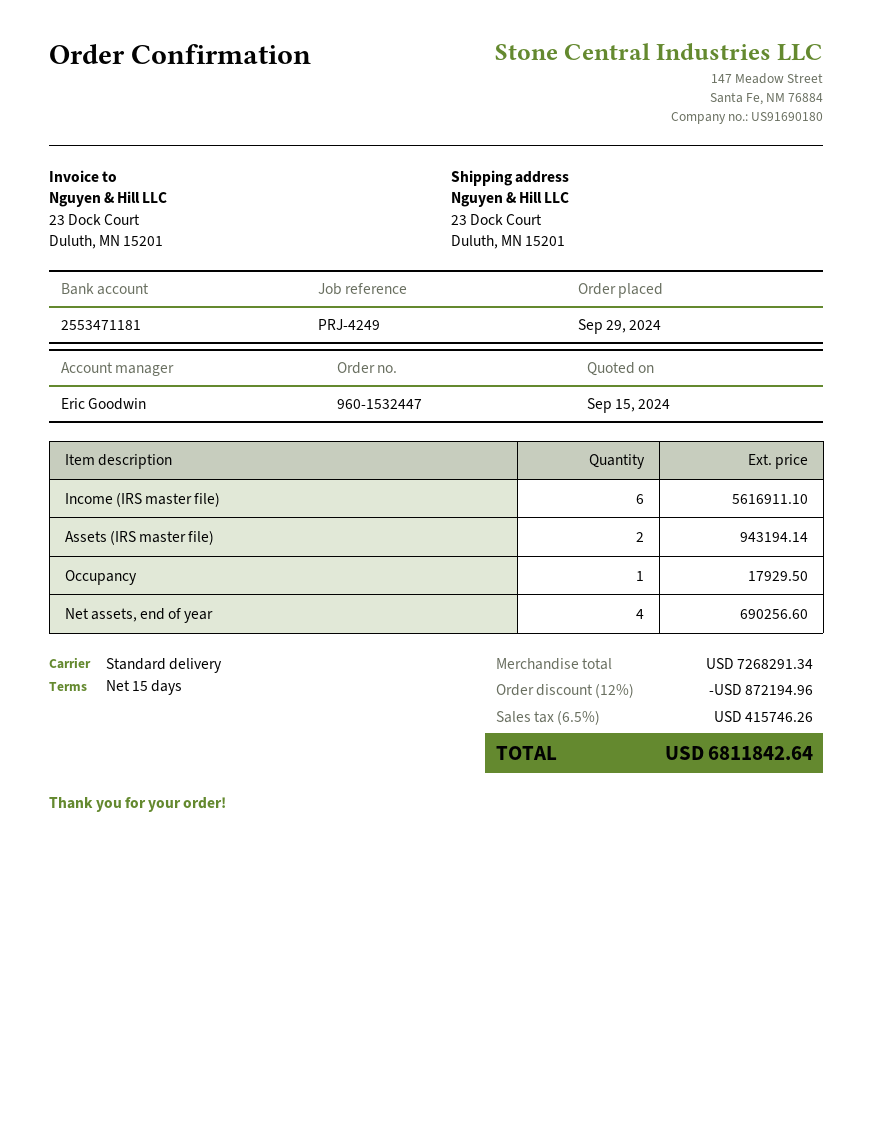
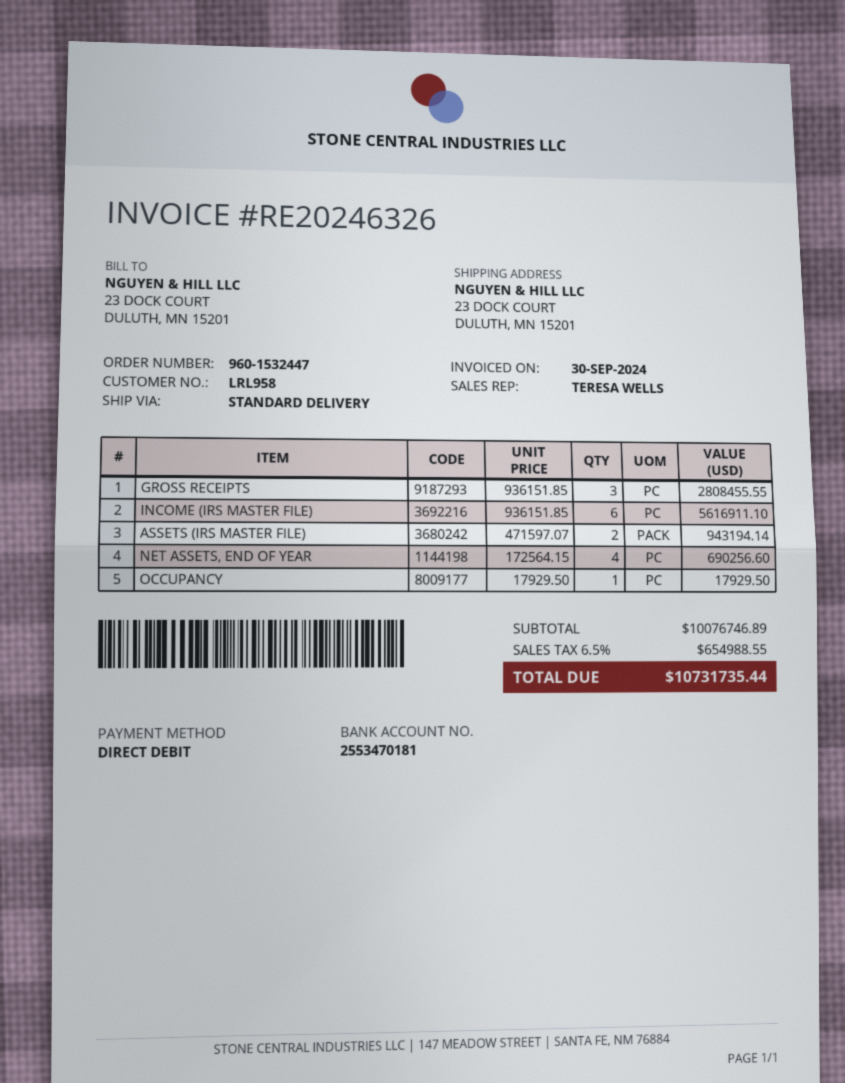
sales rep: Eric Goodwin -> TERESA WELLS
bank account: 2553471181 -> 2553470181
GROSS RECEIPTS: none -> 3 for 2808455.55
subtotal: 7268291.34 -> 10076746.89
discount: 12% = 872194.96 -> none
tax: 6.5% = 415746.26 -> 6.5% = 654988.55
total: 6811842.64 -> 10731735.44

